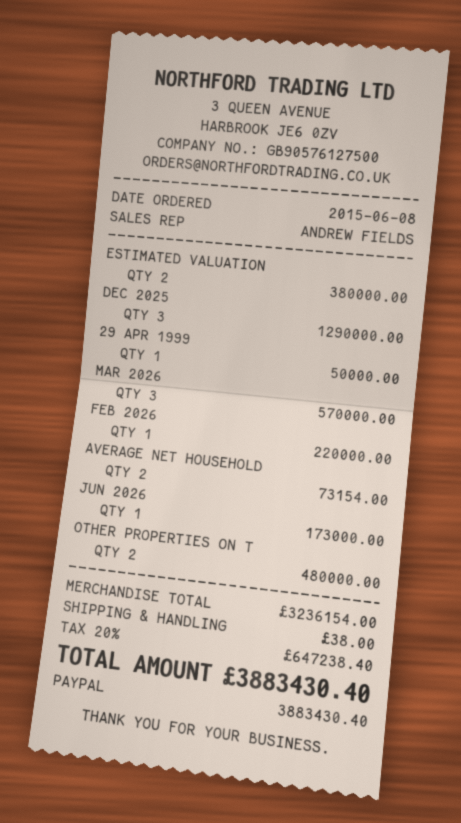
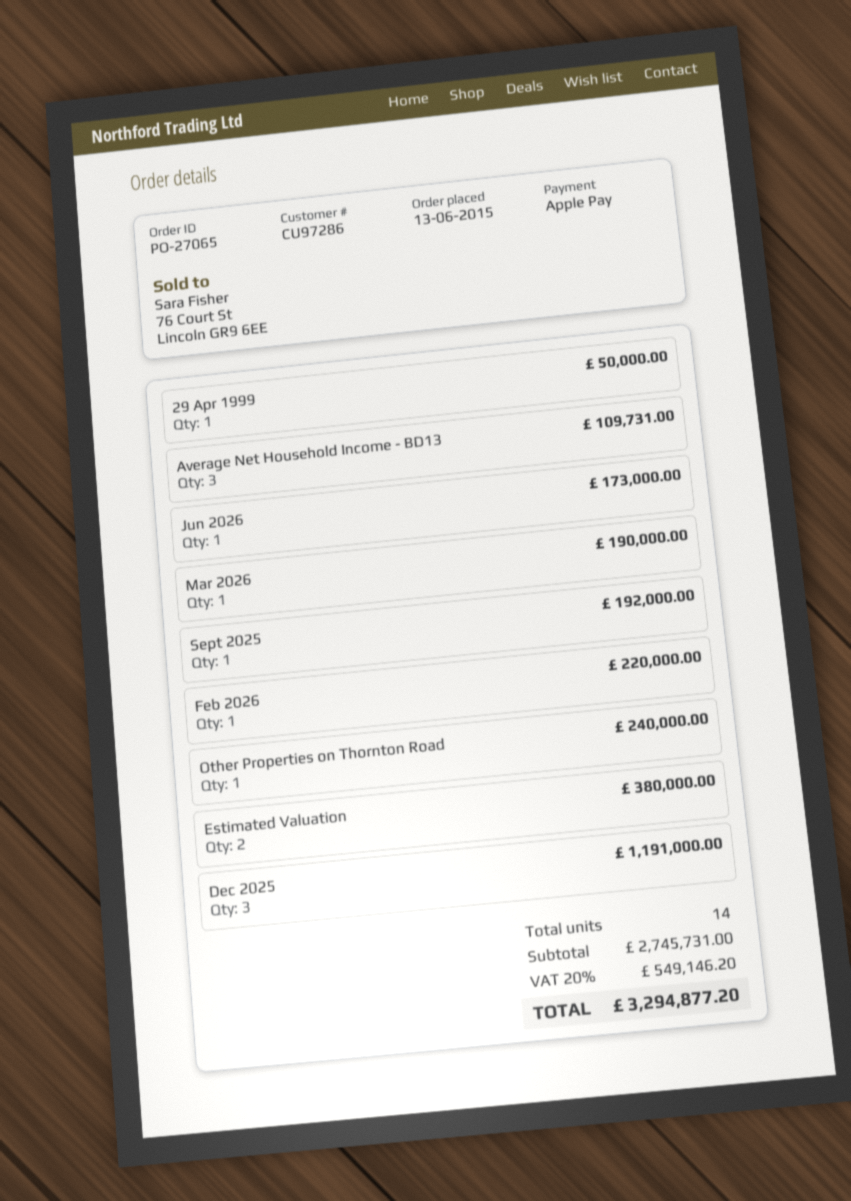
order date: 2015-06-08 -> 2015-06-13
payment method: PayPal -> Apple Pay
DEC 2025: 3 for 1290000.00 -> 3 for 1191000.00
MAR 2026: 3 for 570000.00 -> 1 for 190000.00
AVERAGE NET HOUSEHOLD: 2 for 73154.00 -> 3 for 109731.00
OTHER PROPERTIES ON T: 2 for 480000.00 -> 1 for 240000.00
Sept 2025: none -> 1 for 192000.00
subtotal: 3236154.00 -> 2745731.00
shipping: 38.00 -> none
tax: 20% = 647238.40 -> 20% = 549146.20
total: 3883430.40 -> 3294877.20

